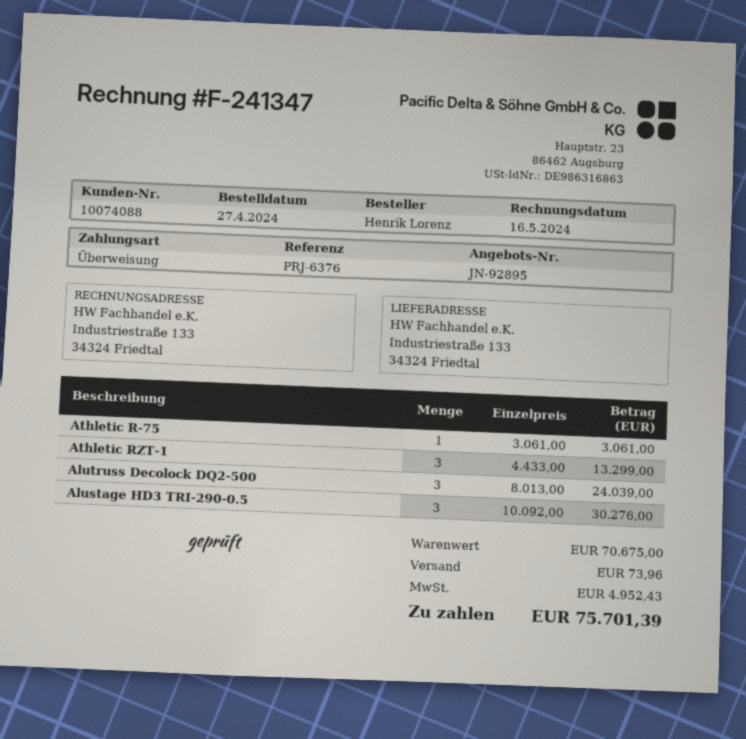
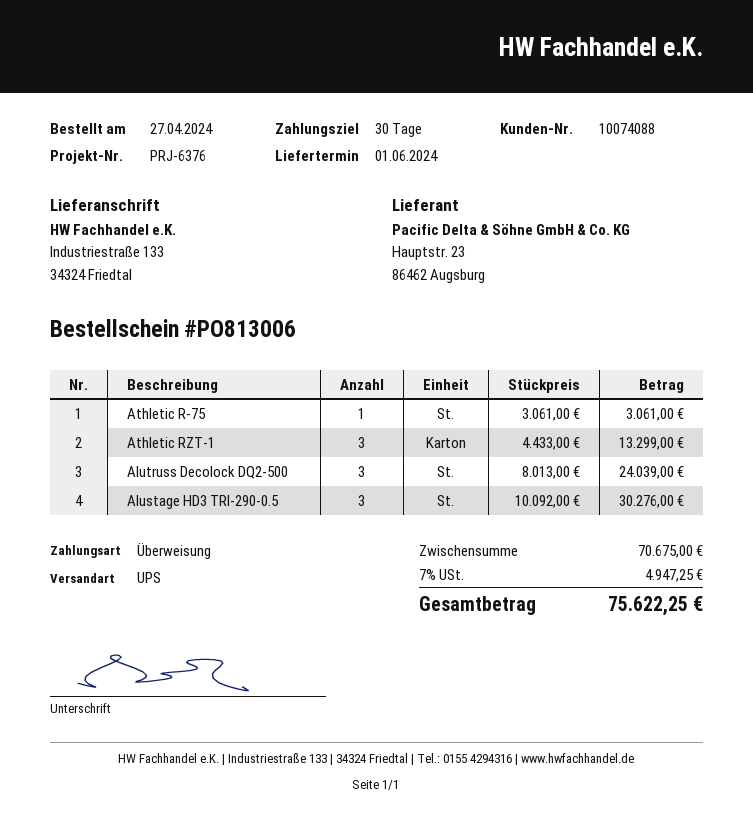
shipping: 73.96 -> none
tax: 4952.43 -> 4947.25
total: 75701.39 -> 75622.25

